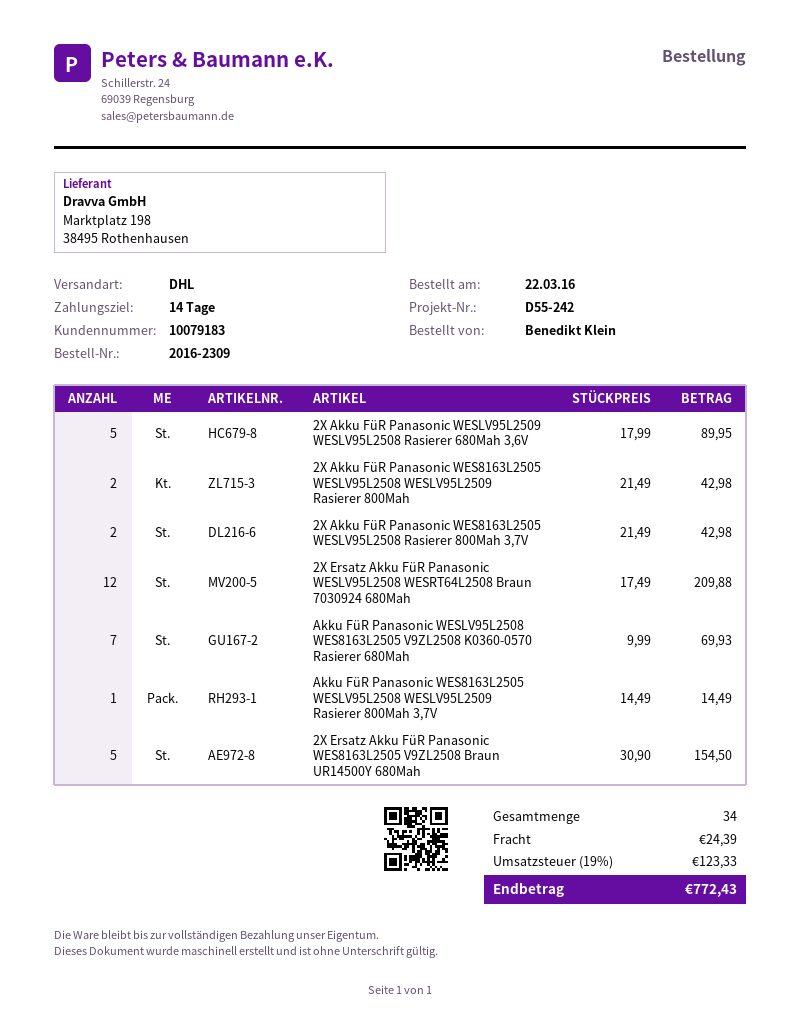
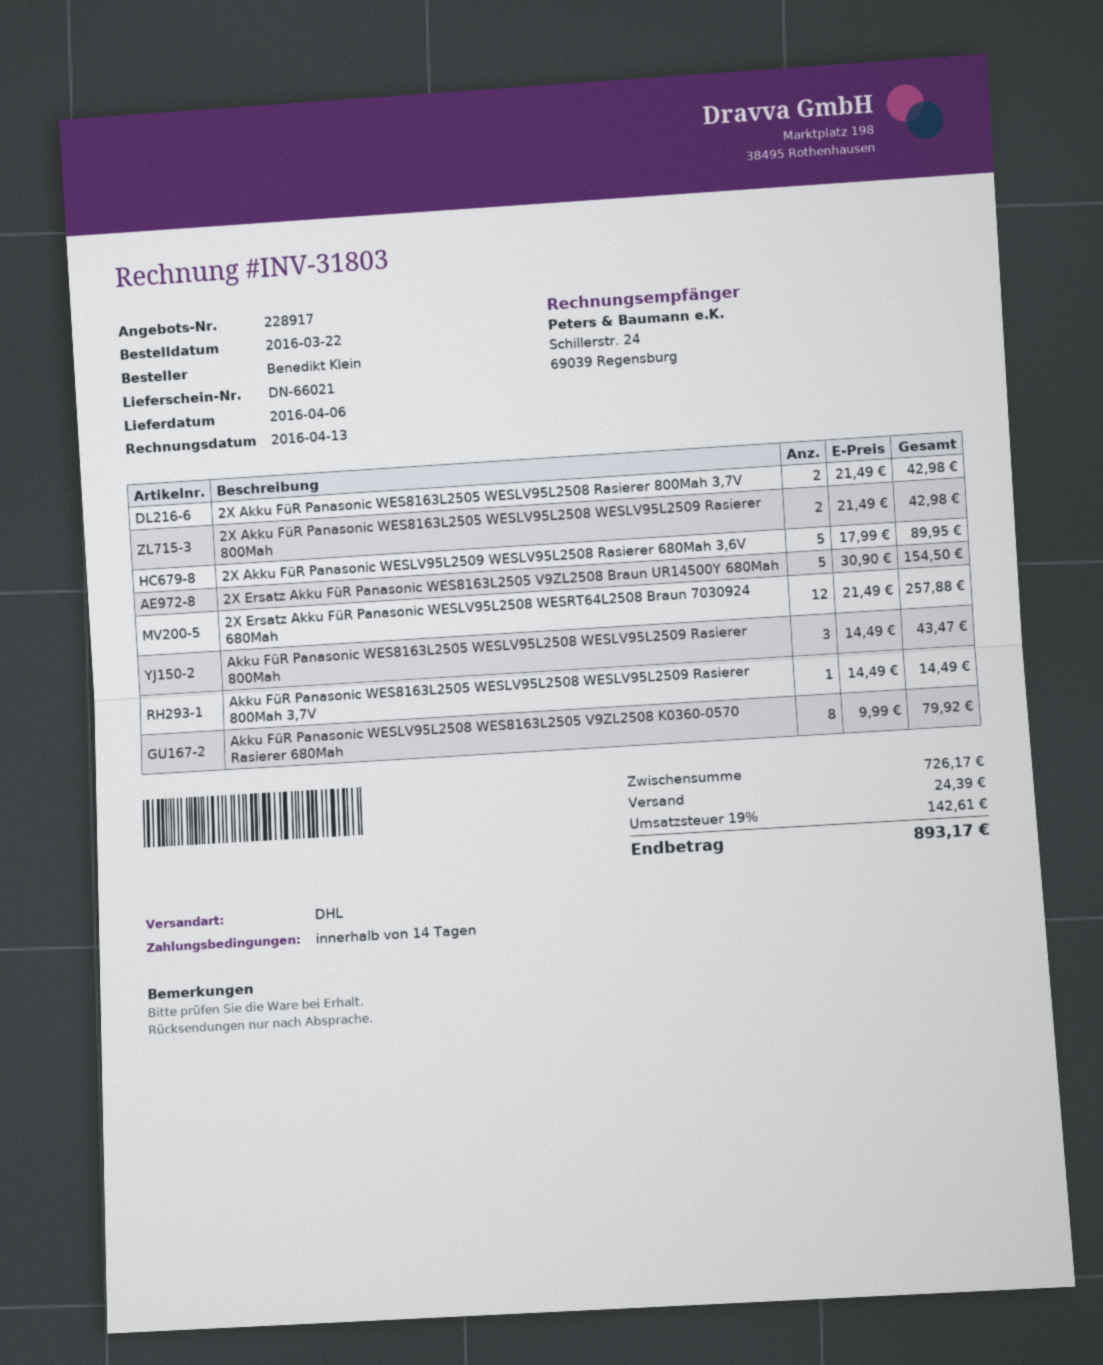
2X Ersatz Akku FüR Panasonic WESLV95L2508 WESRT64L2508 Braun 7030924 680Mah: 12 x 17.49 = 209.88 -> 12 x 21.49 = 257.88
Akku FüR Panasonic WESLV95L2508 WES8163L2505 V9ZL2508 K0360-0570 Rasierer 680Mah: 7 x 9.99 = 69.93 -> 8 x 9.99 = 79.92
Akku FüR Panasonic WES8163L2505 WESLV95L2508 WESLV95L2509 Rasierer 800Mah: none -> 3 x 14.49 = 43.47
tax: 19% = 123.33 -> 19% = 142.61
total: 772.43 -> 893.17

